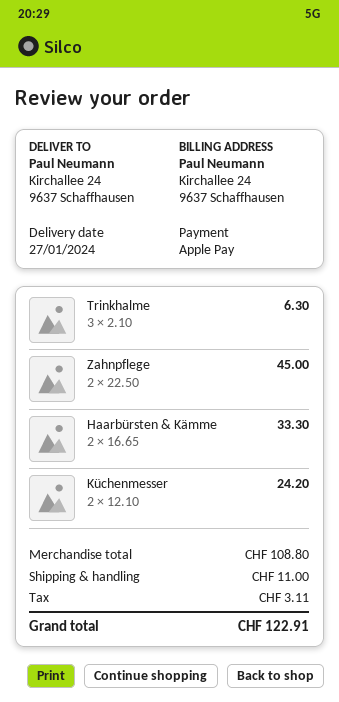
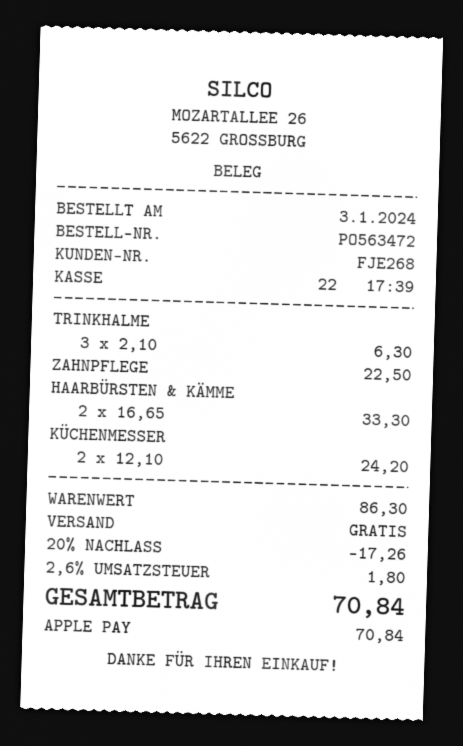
Zahnpflege: 2 x 22.50 = 45.00 -> 1 x 22.50 = 22.50
subtotal: 108.80 -> 86.30
discount: none -> 20% = 17.26
shipping: 11.00 -> 0.00
tax: 3.11 -> 1.80
total: 122.91 -> 70.84

